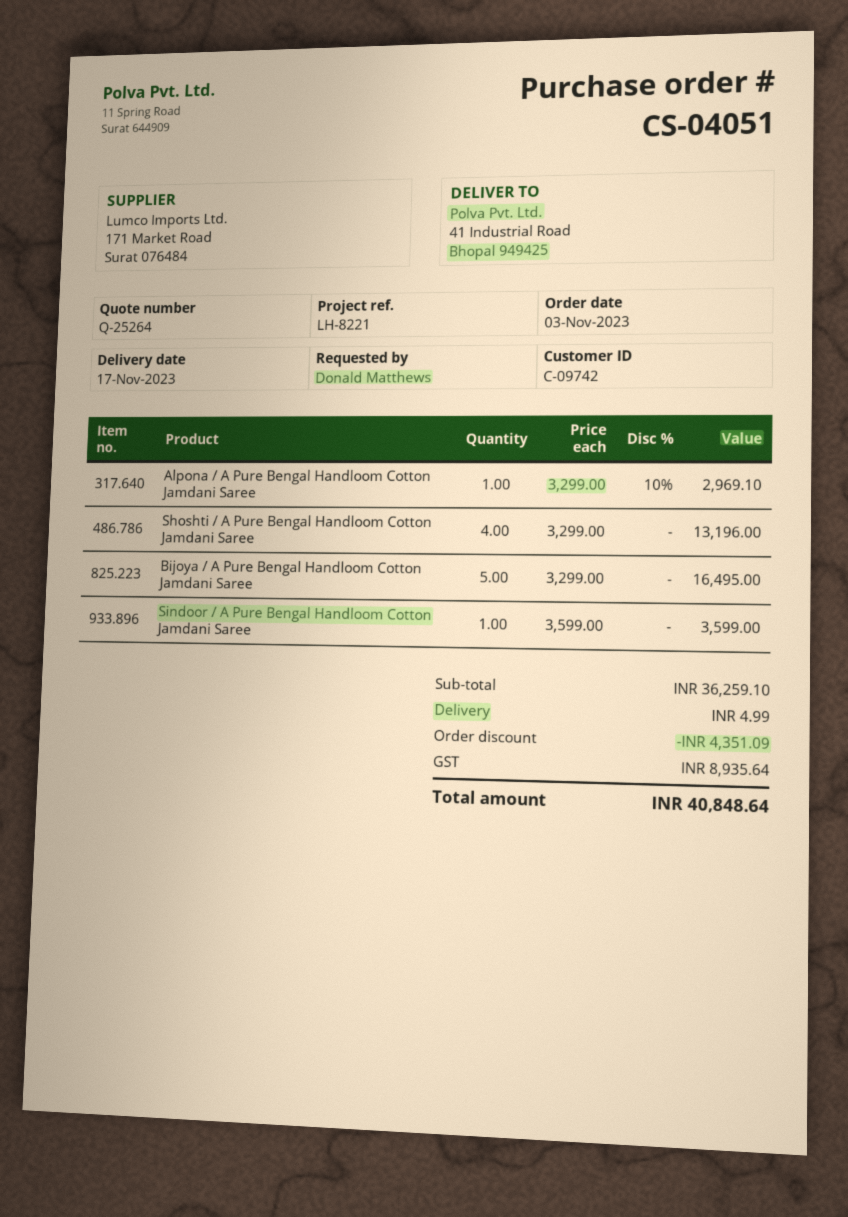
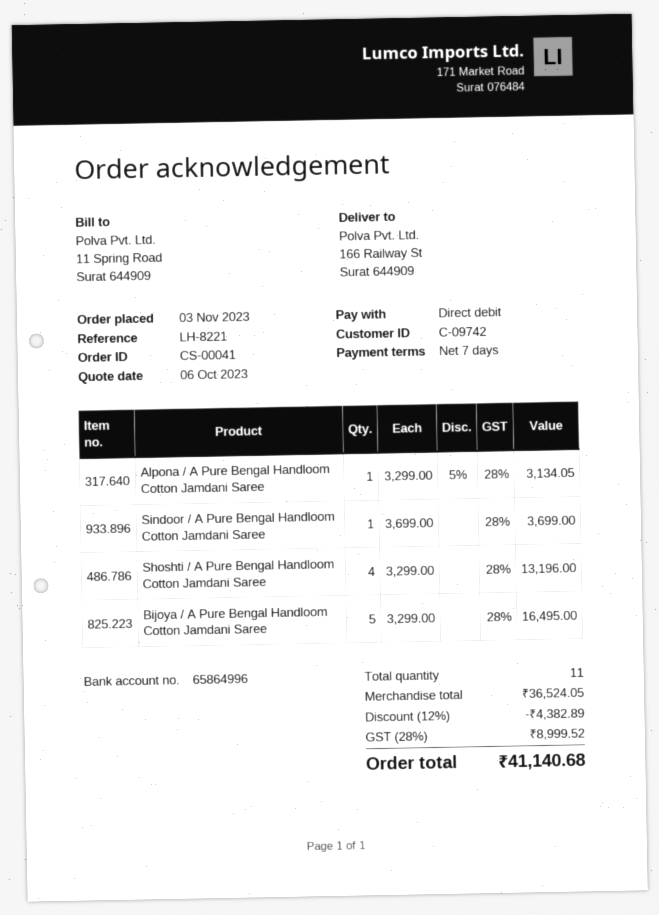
order number: CS-04051 -> CS-00041
ship to: 41 Industrial Road, Bhopal 949425 -> 166 Railway St, Surat 644909
Alpona / A Pure Bengal Handloom Cotton Jamdani Saree: 1 x 3299.00 - 10% = 2969.10 -> 1 x 3299.00 - 5% = 3134.05
Sindoor / A Pure Bengal Handloom Cotton Jamdani Saree: 1 x 3599.00 = 3599.00 -> 1 x 3699.00 = 3699.00
subtotal: 36259.10 -> 36524.05
discount: 4351.09 -> 4382.89
shipping: 4.99 -> none
tax: 8935.64 -> 8999.52
total: 40848.64 -> 41140.68

